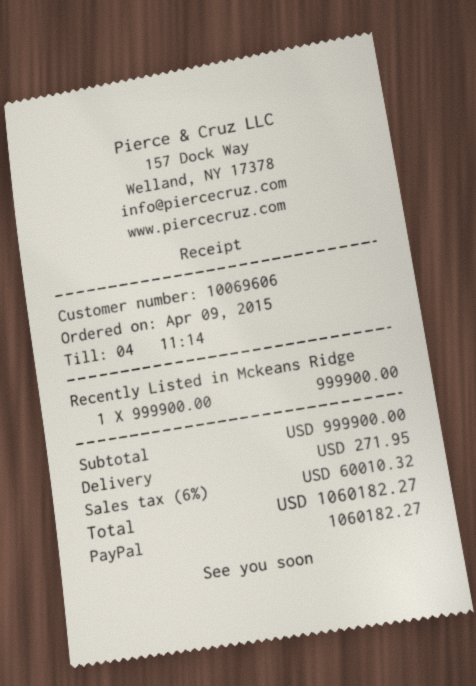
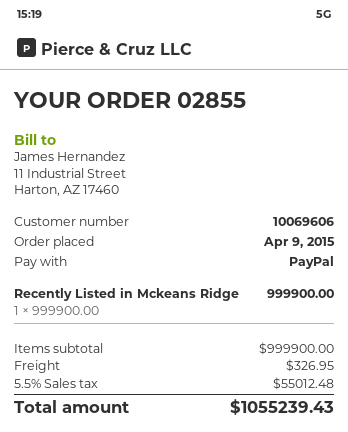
shipping: 271.95 -> 326.95
tax: 6% = 60010.32 -> 5.5% = 55012.48
total: 1060182.27 -> 1055239.43

